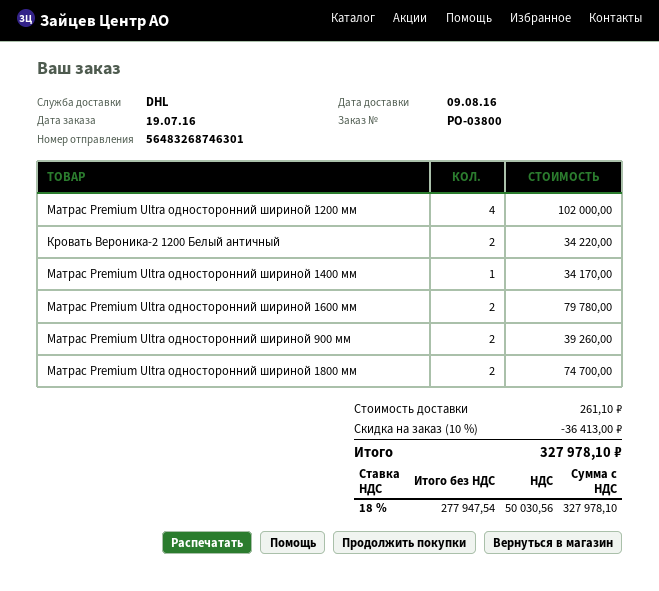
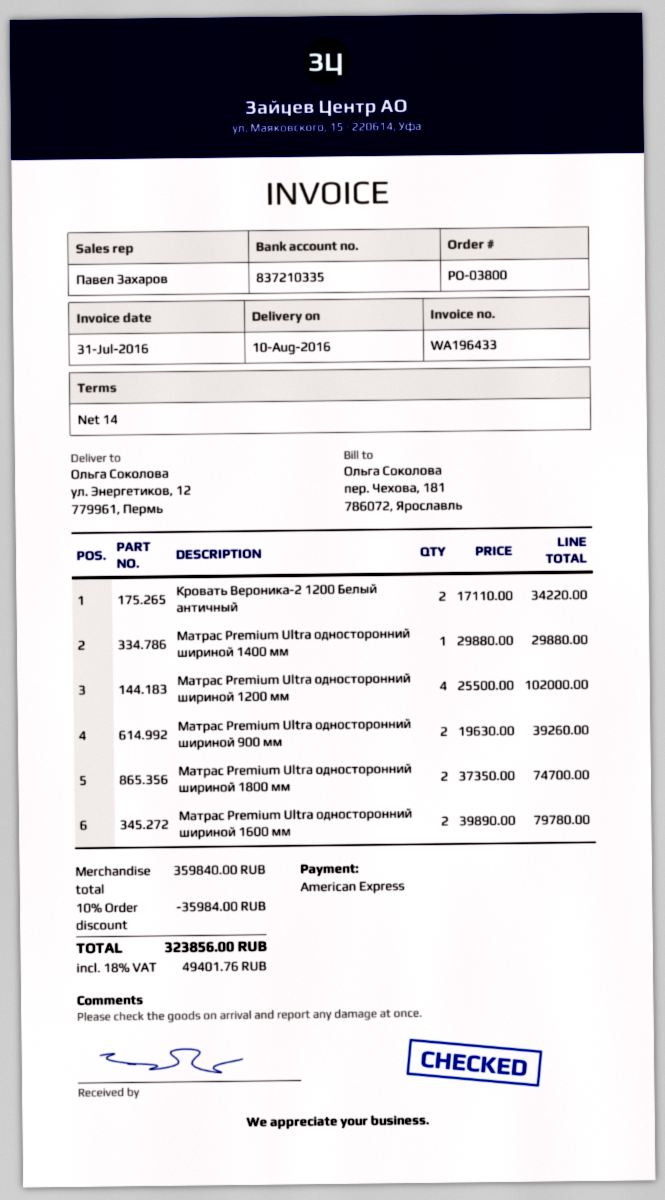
delivery date: 2016-08-09 -> 2016-08-10
Матрас Premium Ultra односторонний шириной 1400 мм: 1 for 34170.00 -> 1 for 29880.00
discount: 10% = 36413.00 -> 10% = 35984.00
shipping: 261.10 -> none
tax: 18% = 50030.56 -> 18% = 49401.76
total: 327978.10 -> 323856.00

